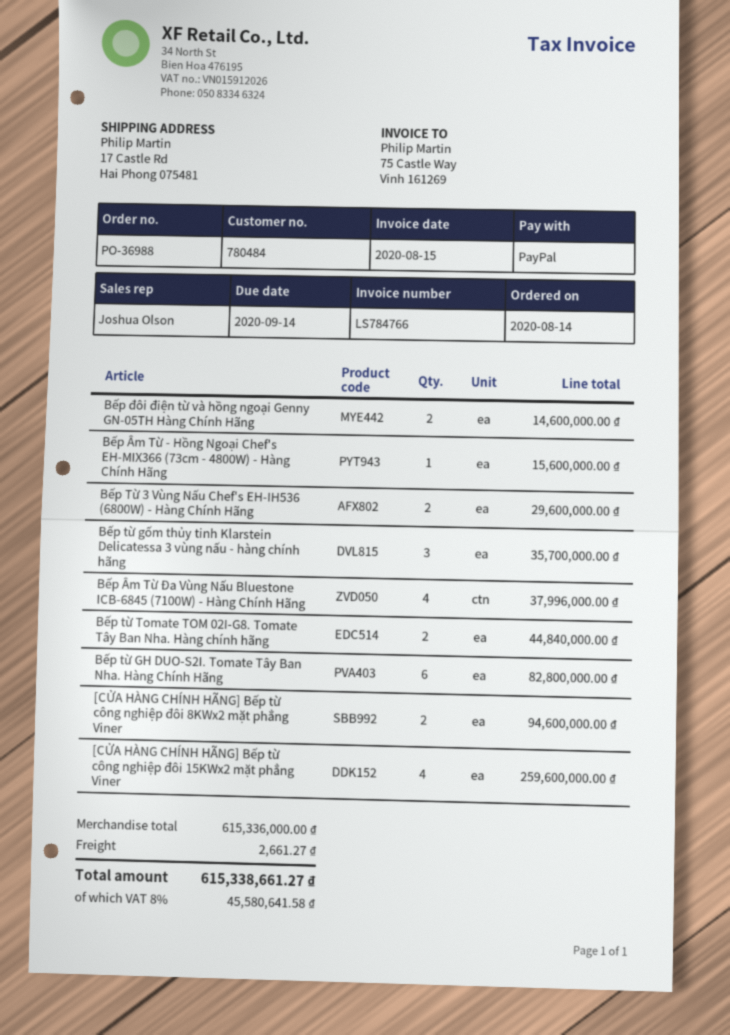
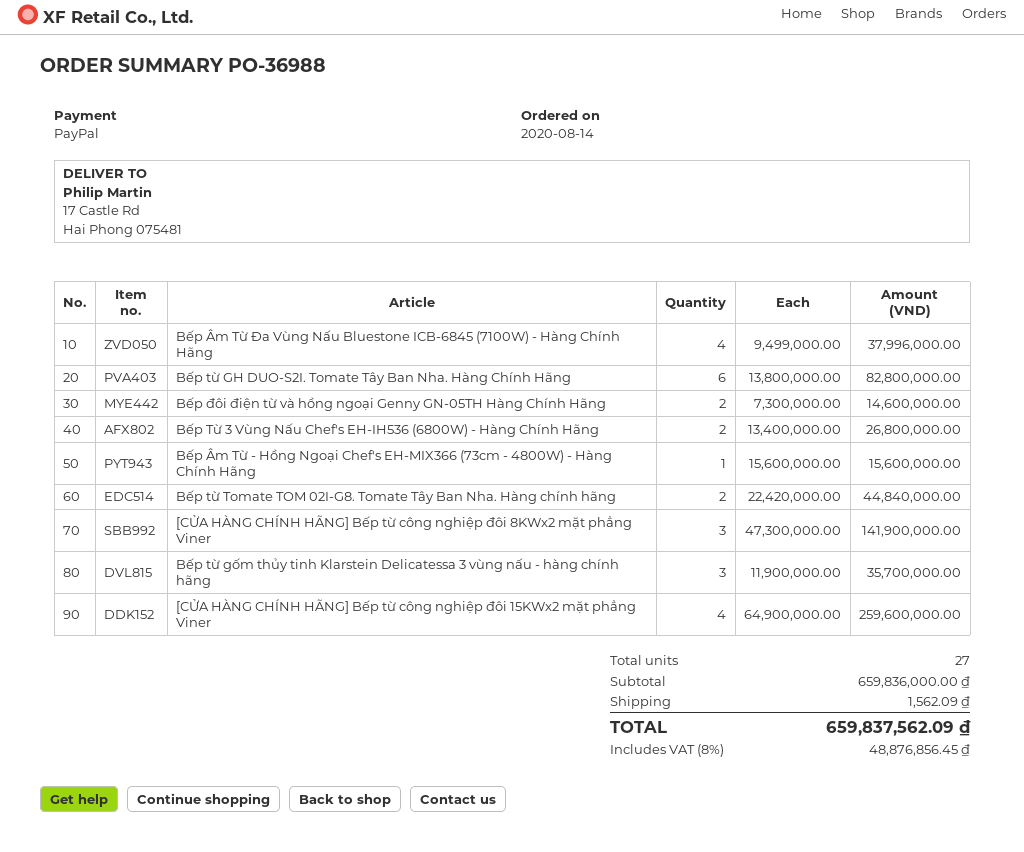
Bếp Từ 3 Vùng Nấu Chef's EH-IH536 (6800W) - Hàng Chính Hãng: 2 for 29600000.00 -> 2 for 26800000.00
[CỬA HÀNG CHÍNH HÃNG] Bếp từ công nghiệp đôi 8KWx2 mặt phẳng Viner: 2 for 94600000.00 -> 3 for 141900000.00
subtotal: 615336000.00 -> 659836000.00
shipping: 2661.27 -> 1562.09
tax: 8% = 45580641.58 -> 8% = 48876856.45
total: 615338661.27 -> 659837562.09

